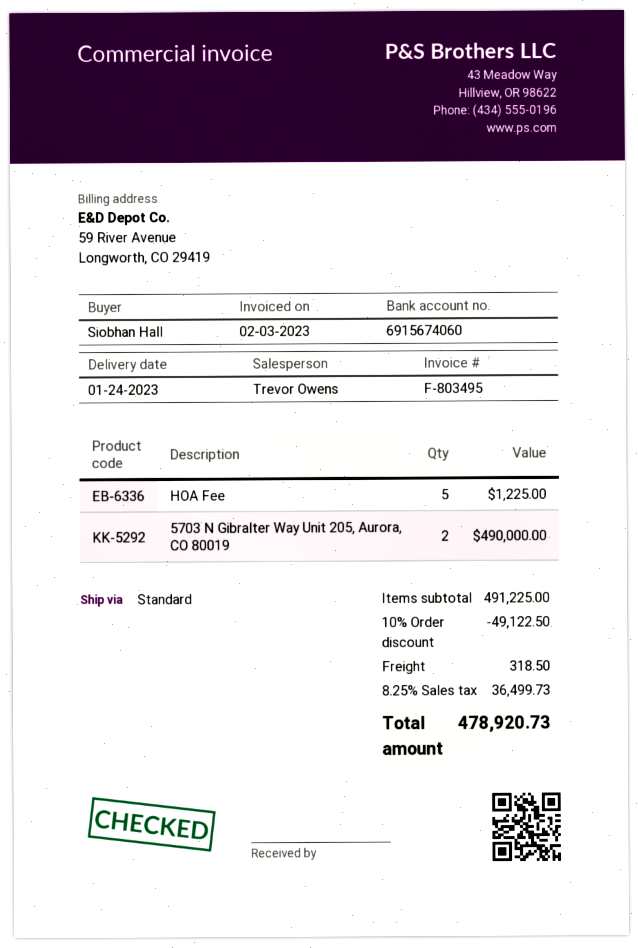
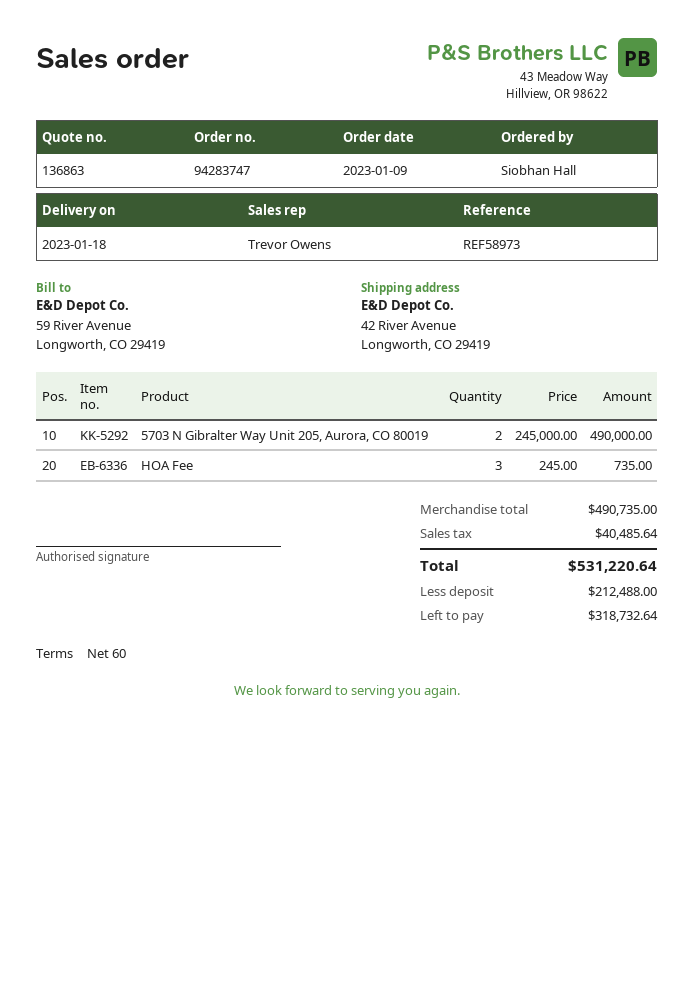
delivery date: 2023-01-24 -> 2023-01-18
HOA Fee: 5 for 1225.00 -> 3 for 735.00
subtotal: 491225.00 -> 490735.00
discount: 10% = 49122.50 -> none
shipping: 318.50 -> none
tax: 36499.73 -> 40485.64
total: 478920.73 -> 531220.64

